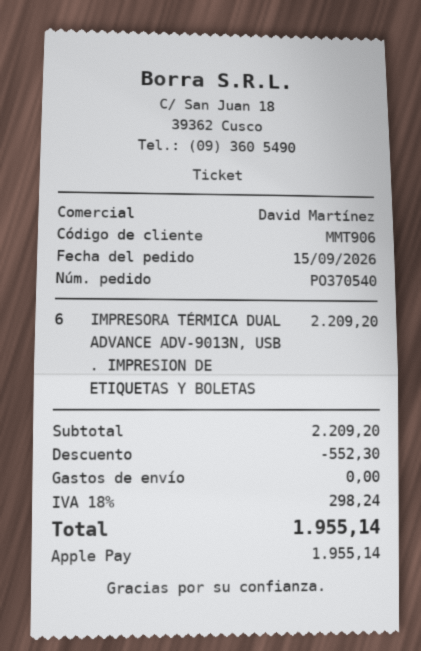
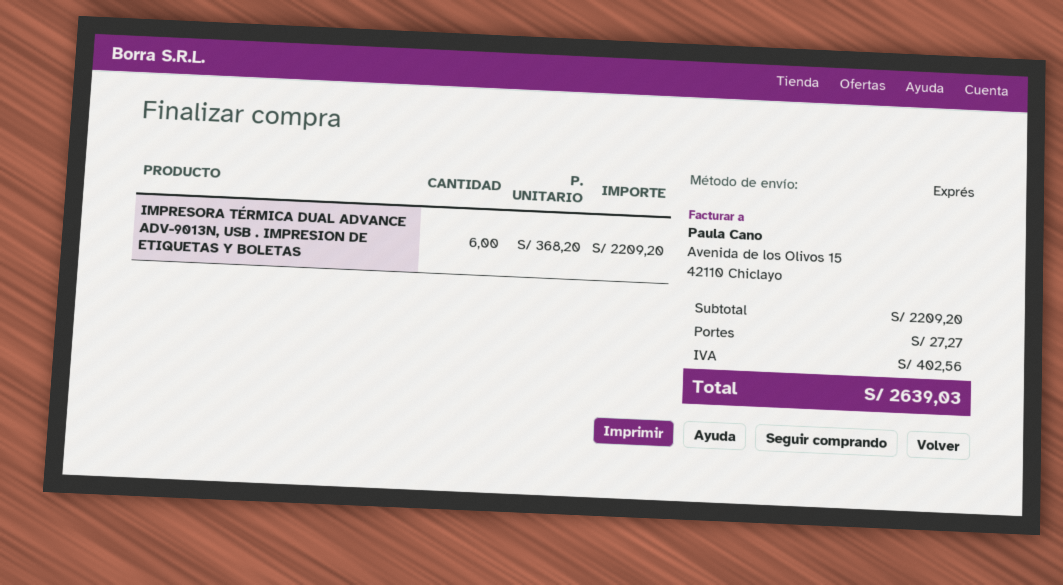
discount: 552.30 -> none
shipping: 0.00 -> 27.27
tax: 298.24 -> 402.56
total: 1955.14 -> 2639.03

